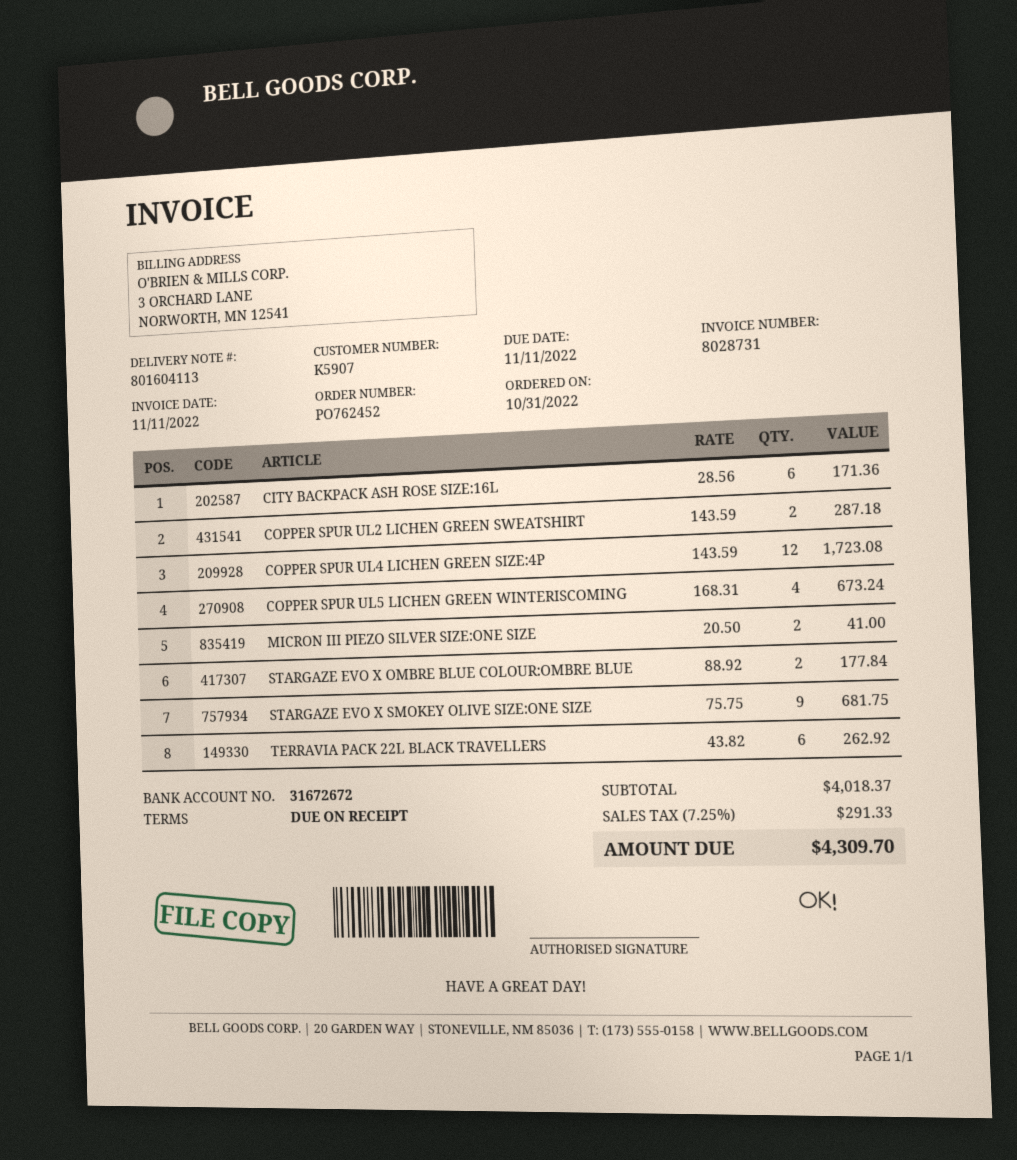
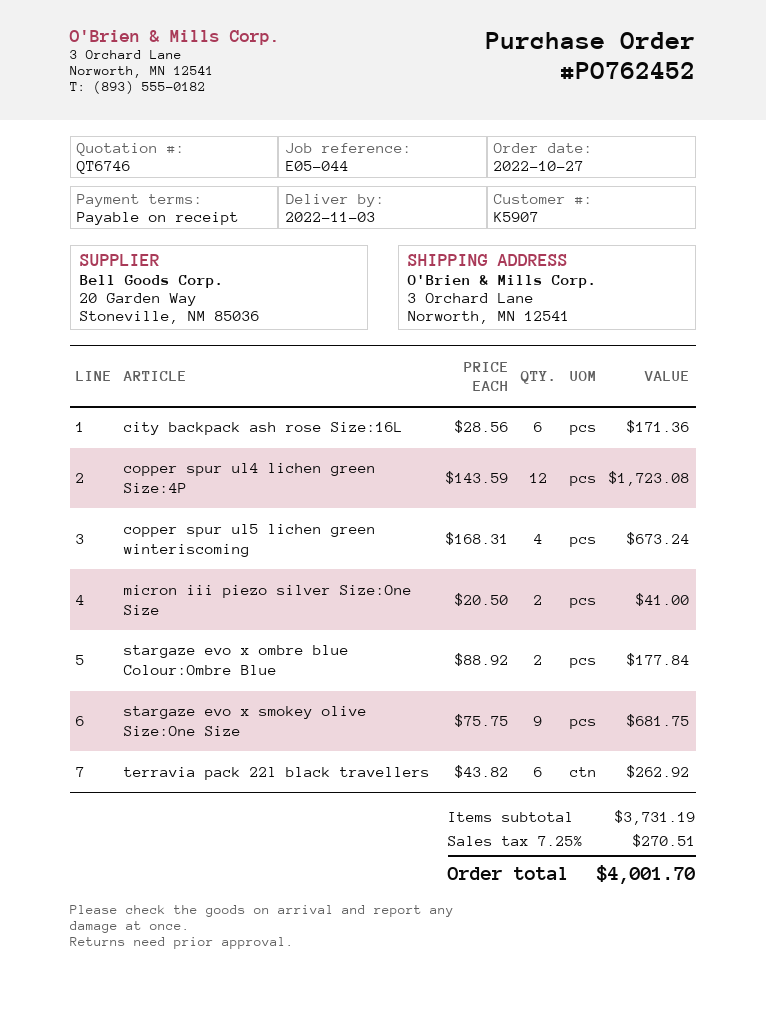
order date: 2022-10-31 -> 2022-10-27
COPPER SPUR UL2 LICHEN GREEN SWEATSHIRT: 2 x 143.59 = 287.18 -> none
subtotal: 4018.37 -> 3731.19
tax: 7.25% = 291.33 -> 7.25% = 270.51
total: 4309.70 -> 4001.70

